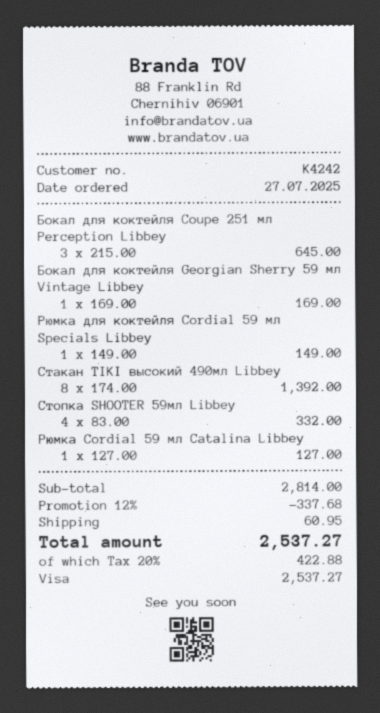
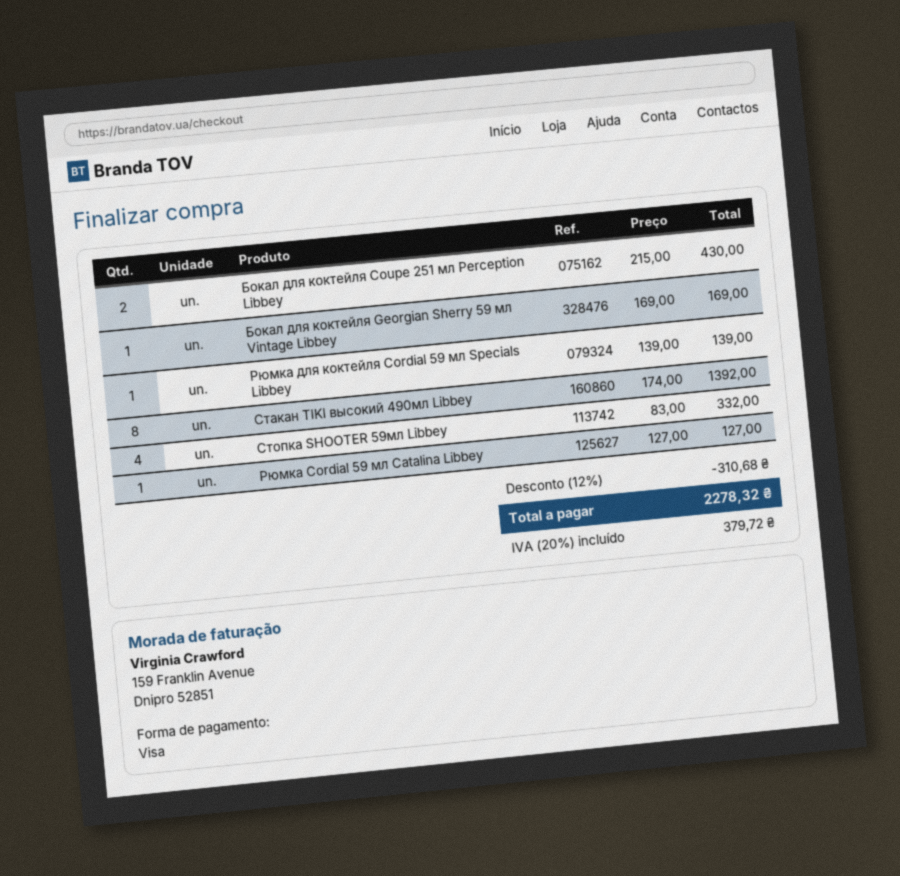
Бокал для коктейля Coupe 251 мл Perception Libbey: 3 x 215.00 = 645.00 -> 2 x 215.00 = 430.00
Рюмка для коктейля Cordial 59 мл Specials Libbey: 1 x 149.00 = 149.00 -> 1 x 139.00 = 139.00
discount: 12% = 337.68 -> 12% = 310.68
shipping: 60.95 -> none
tax: 20% = 422.88 -> 20% = 379.72
total: 2537.27 -> 2278.32

